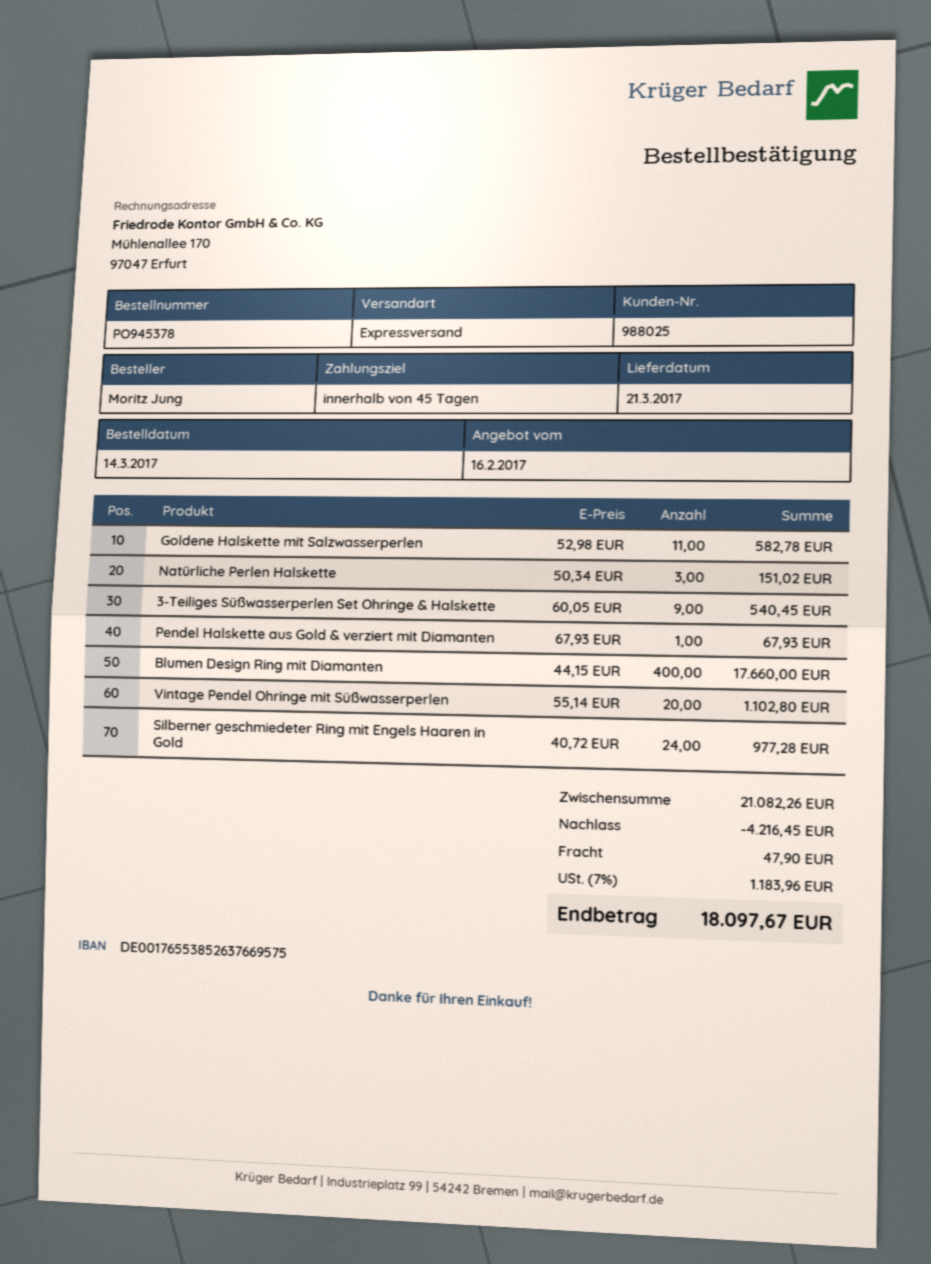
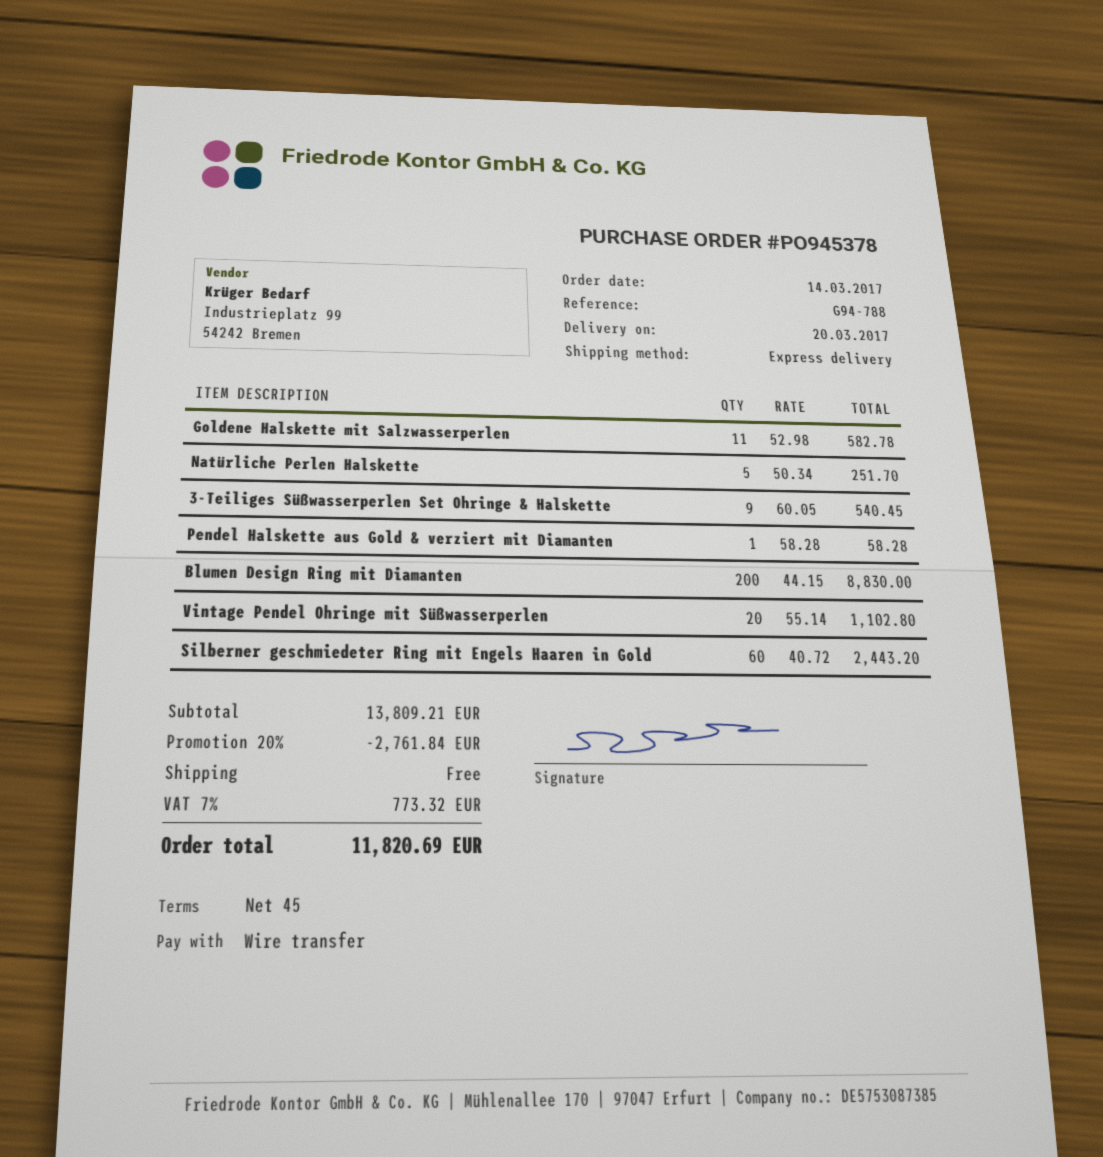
delivery date: 2017-03-21 -> 2017-03-20
Natürliche Perlen Halskette: 3 x 50.34 = 151.02 -> 5 x 50.34 = 251.70
Pendel Halskette aus Gold & verziert mit Diamanten: 1 x 67.93 = 67.93 -> 1 x 58.28 = 58.28
Blumen Design Ring mit Diamanten: 400 x 44.15 = 17660.00 -> 200 x 44.15 = 8830.00
Silberner geschmiedeter Ring mit Engels Haaren in Gold: 24 x 40.72 = 977.28 -> 60 x 40.72 = 2443.20
subtotal: 21082.26 -> 13809.21
discount: 4216.45 -> 2761.84
shipping: 47.90 -> 0.00
tax: 7% = 1183.96 -> 7% = 773.32
total: 18097.67 -> 11820.69

